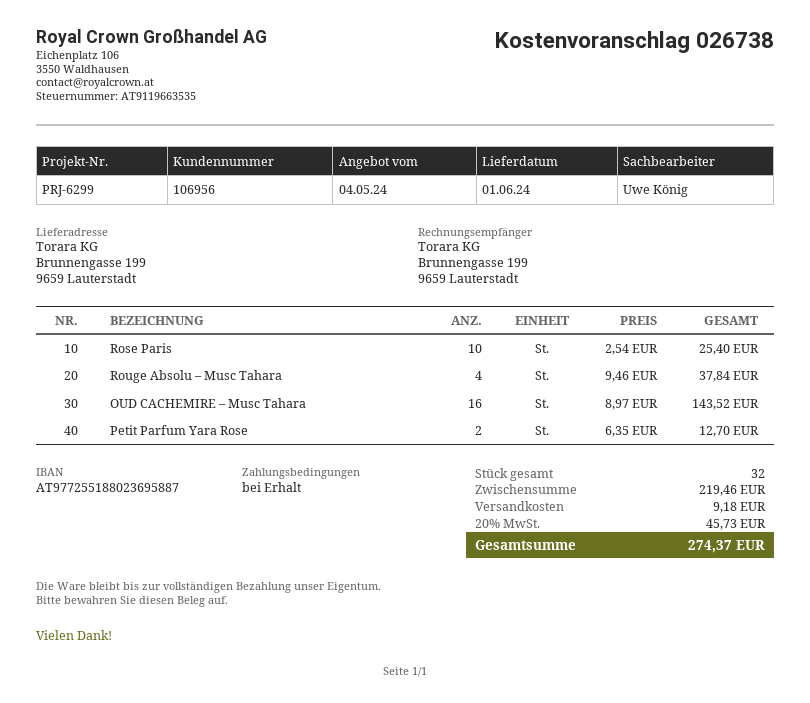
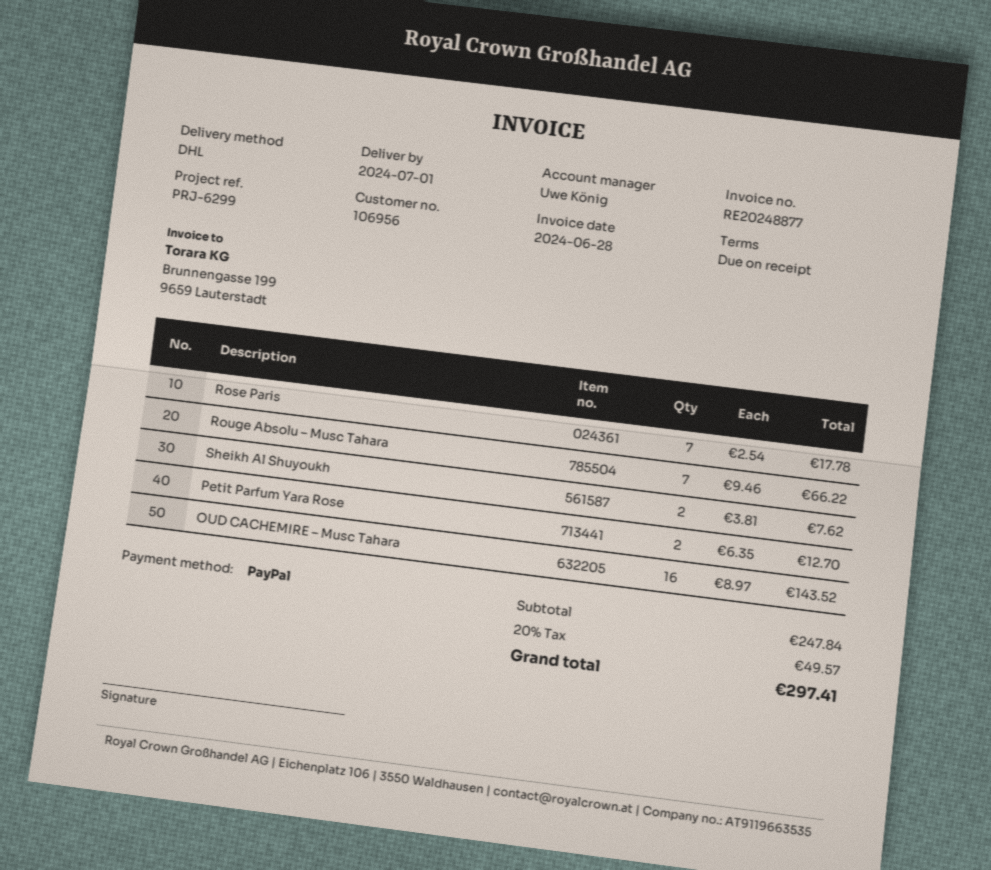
delivery date: 2024-06-01 -> 2024-07-01
Rose Paris: 10 x 2.54 = 25.40 -> 7 x 2.54 = 17.78
Rouge Absolu – Musc Tahara: 4 x 9.46 = 37.84 -> 7 x 9.46 = 66.22
Sheikh Al Shuyoukh: none -> 2 x 3.81 = 7.62
subtotal: 219.46 -> 247.84
shipping: 9.18 -> none
tax: 20% = 45.73 -> 20% = 49.57
total: 274.37 -> 297.41

